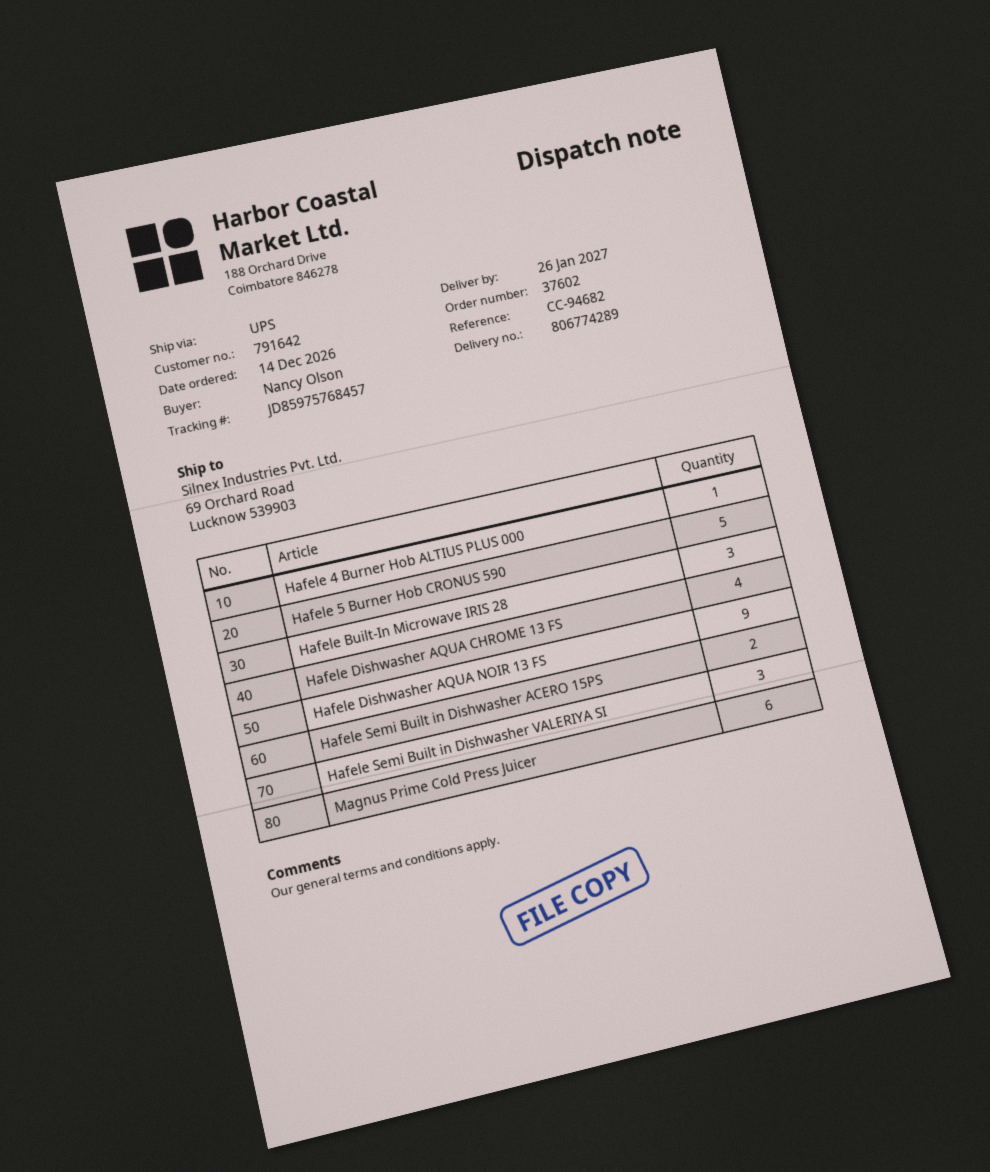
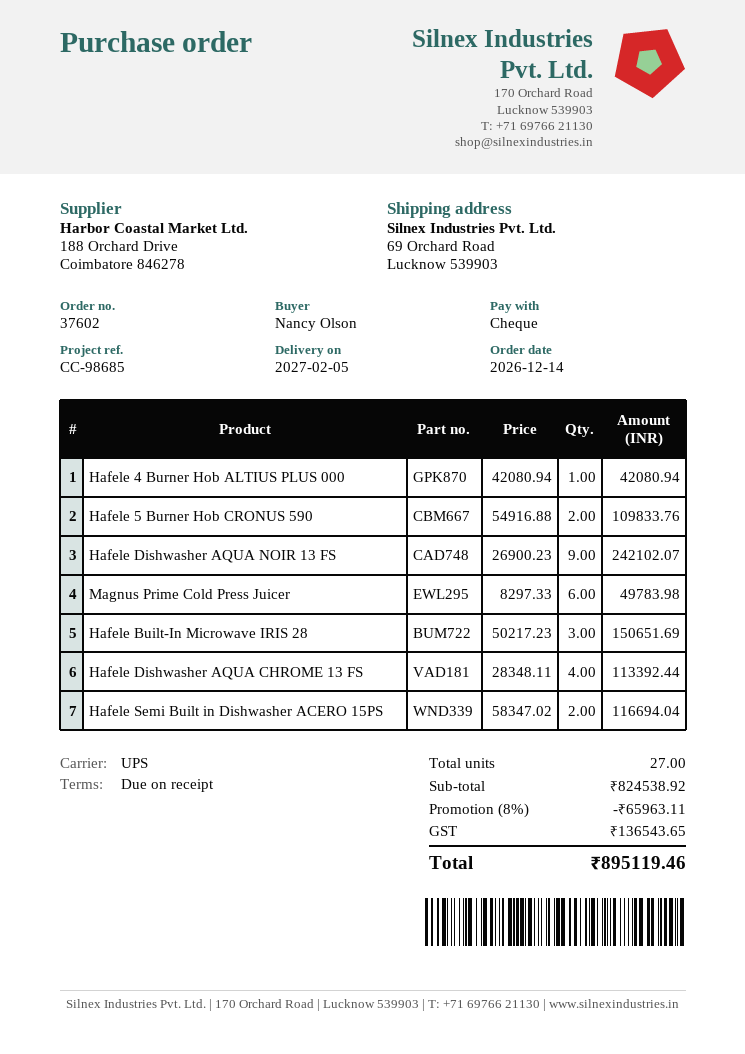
delivery date: 2027-01-26 -> 2027-02-05
reference: CC-94682 -> CC-98685
Hafele 5 Burner Hob CRONUS 590: 5 -> 2
Hafele Semi Built in Dishwasher VALERIYA SI: 3 -> none

